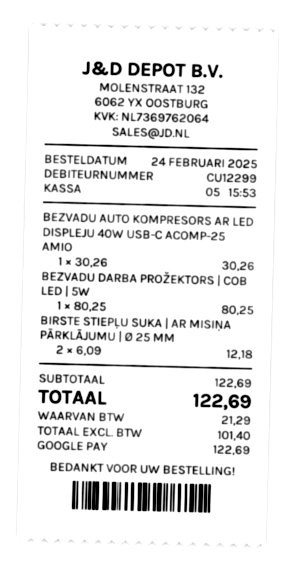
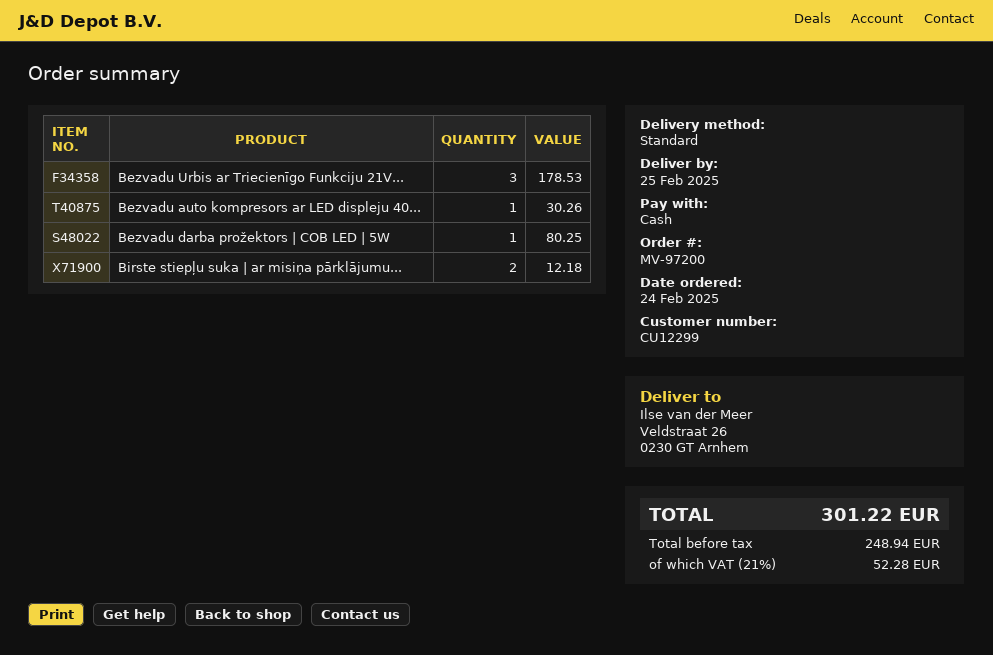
payment method: Google Pay -> cash
Bezvadu Urbis ar Triecienīgo Funkciju 21V...: none -> 3 for 178.53
net: 101.40 -> 248.94
tax: 21.29 -> 52.28
total: 122.69 -> 301.22

